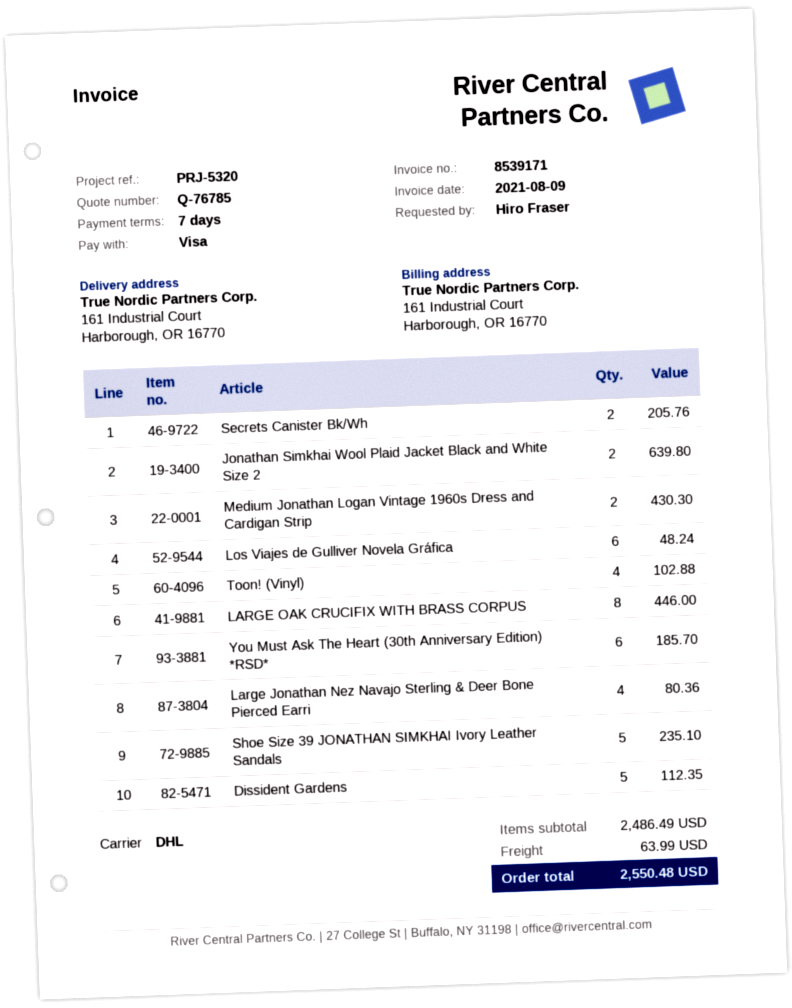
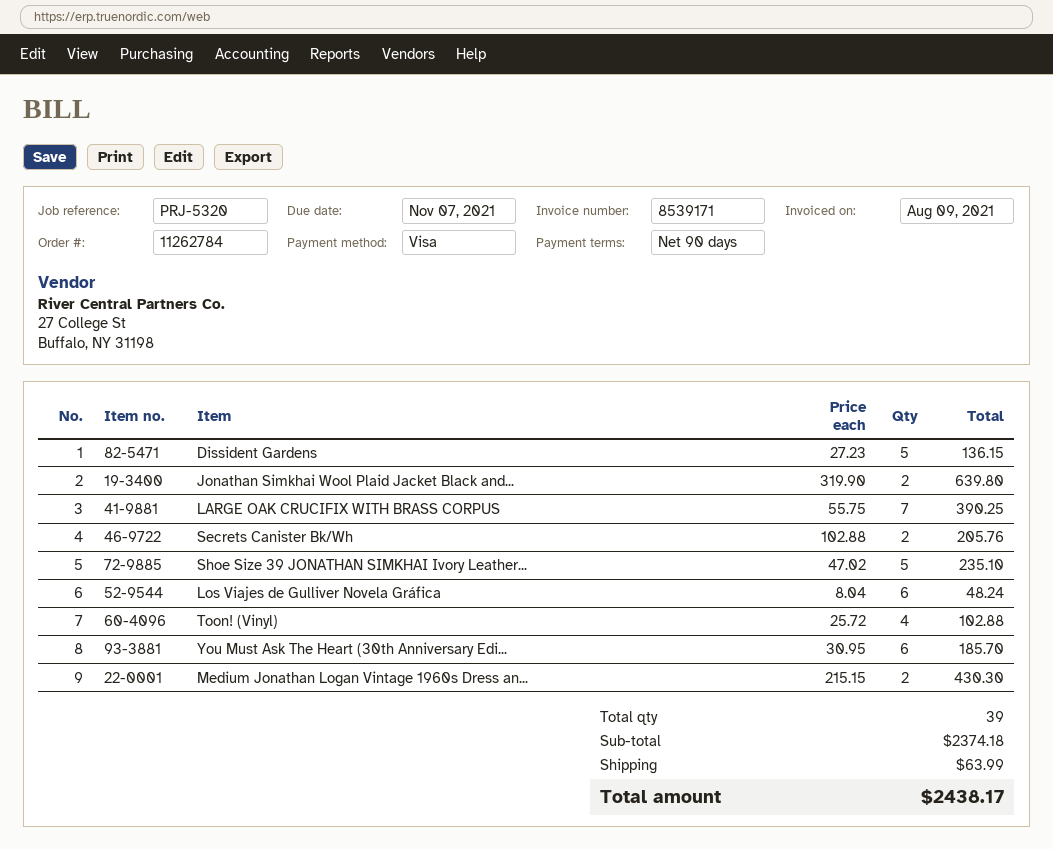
payment terms: 7 days -> 90 days
LARGE OAK CRUCIFIX WITH BRASS CORPUS: 8 for 446.00 -> 7 for 390.25
Large Jonathan Nez Navajo Sterling & Deer Bone Pierced Earri: 4 for 80.36 -> none
Dissident Gardens: 5 for 112.35 -> 5 for 136.15
subtotal: 2486.49 -> 2374.18
total: 2550.48 -> 2438.17

